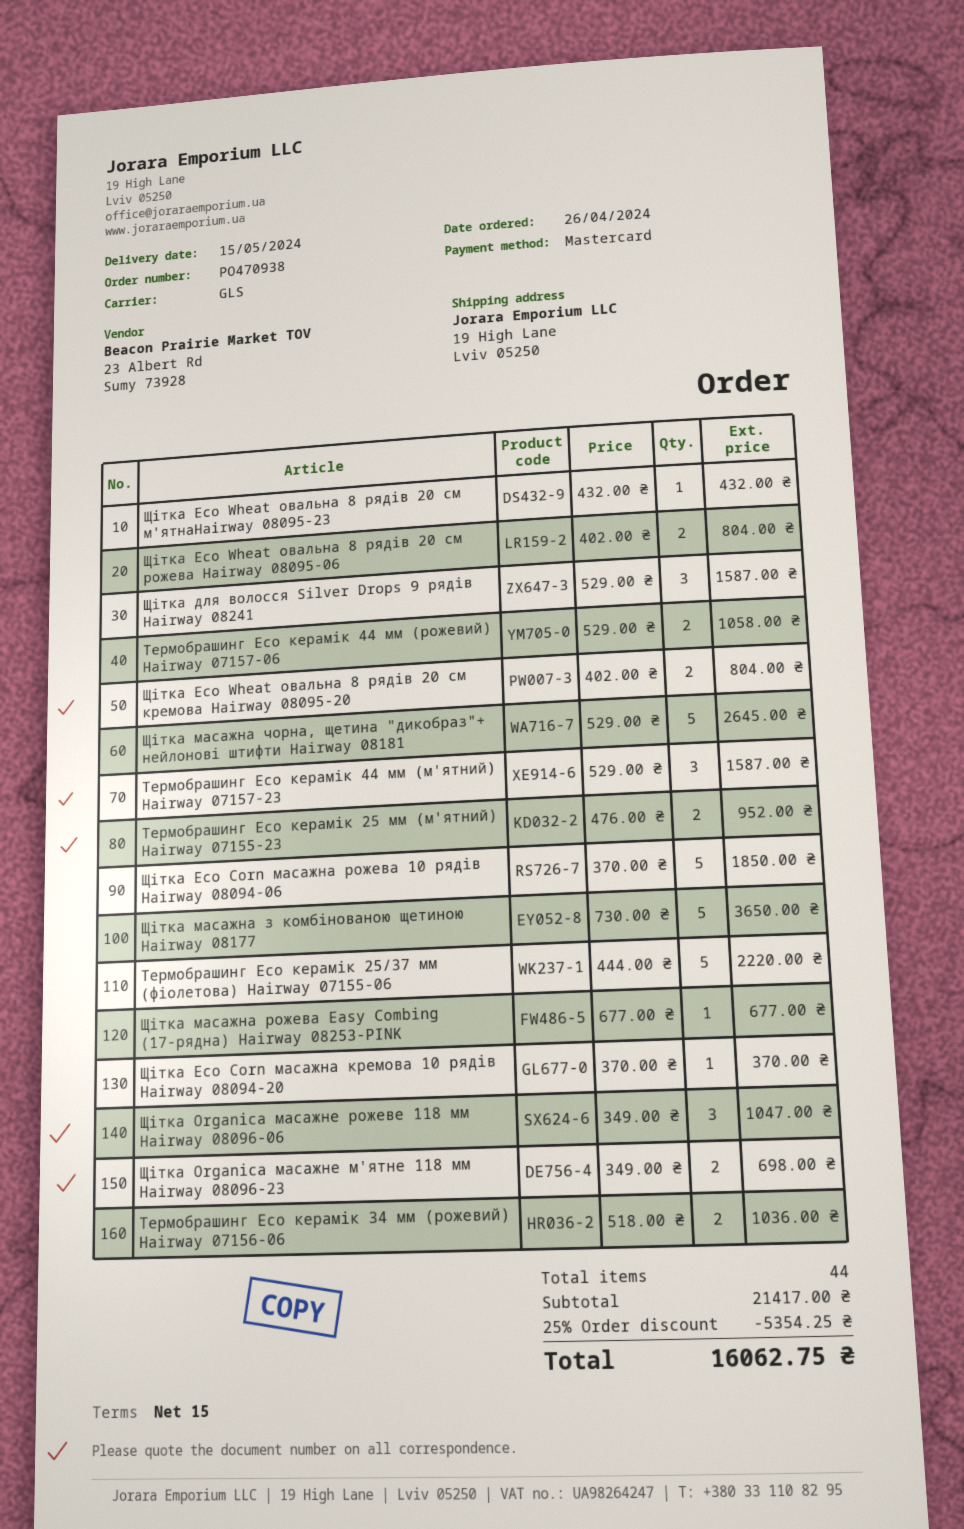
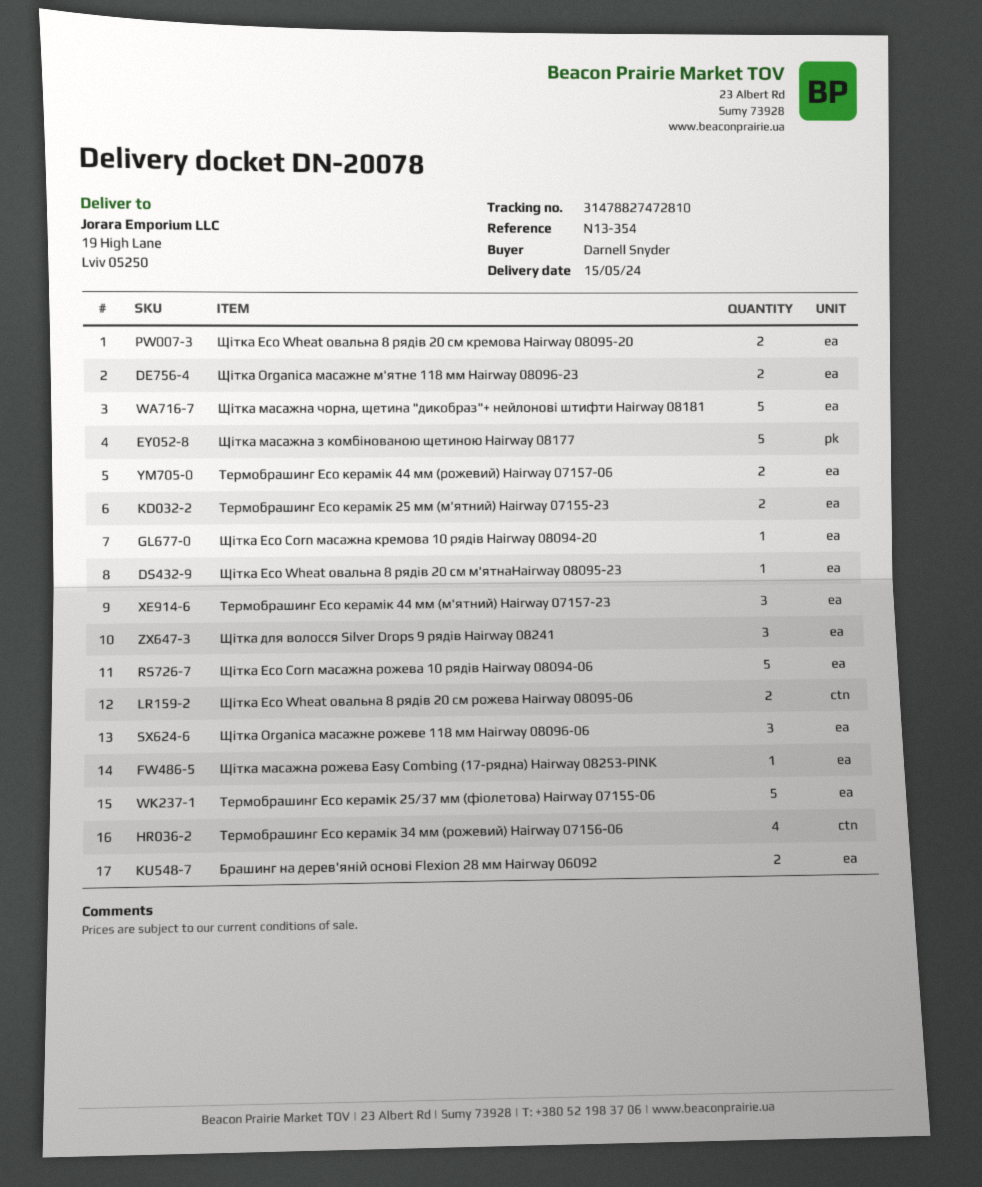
Термобрашинг Eco керамік 34 мм (рожевий) Hairway 07156-06: 2 -> 4
Брашинг на дерев'яній основі Flexion 28 мм Hairway 06092: none -> 2

